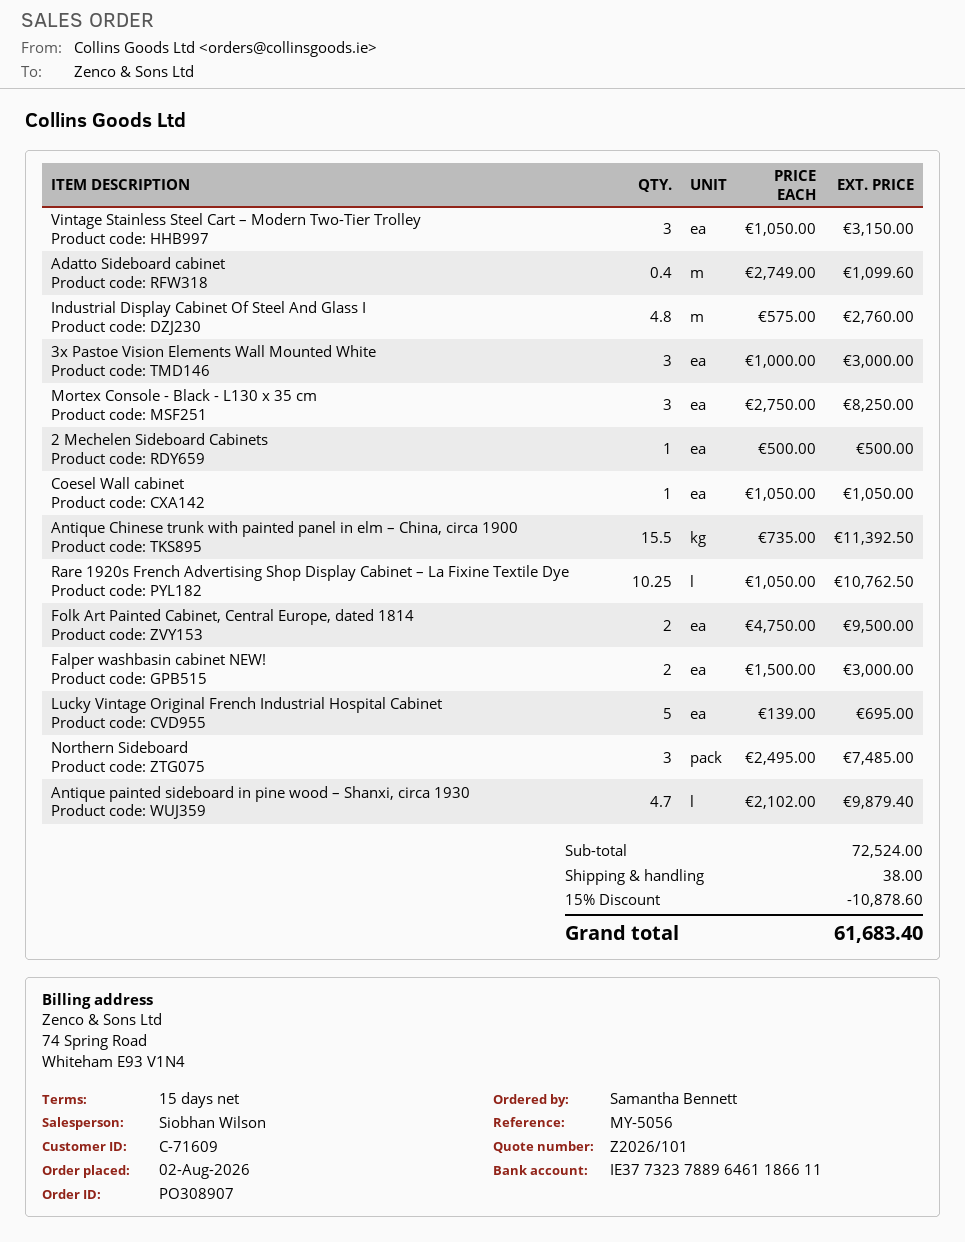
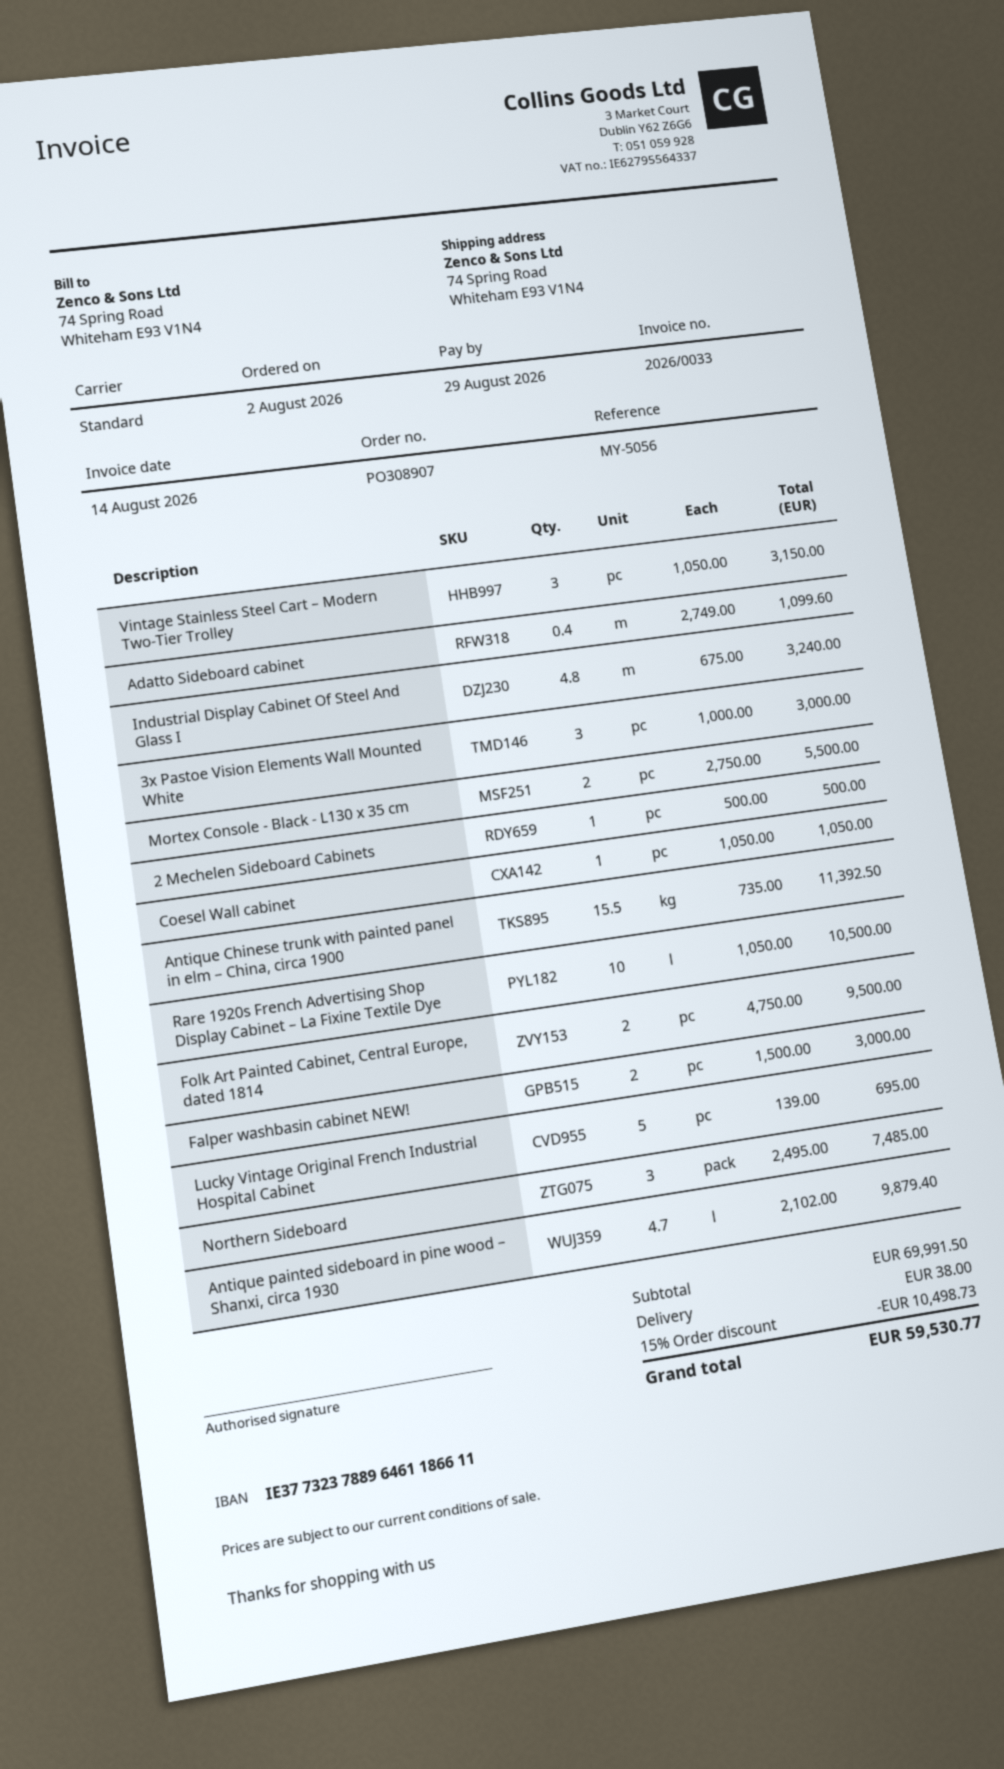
Industrial Display Cabinet Of Steel And Glass I: 4.8 x 575.00 = 2760.00 -> 4.8 x 675.00 = 3240.00
Mortex Console - Black - L130 x 35 cm: 3 x 2750.00 = 8250.00 -> 2 x 2750.00 = 5500.00
Rare 1920s French Advertising Shop Display Cabinet – La Fixine Textile Dye: 10.25 x 1050.00 = 10762.50 -> 10 x 1050.00 = 10500.00
subtotal: 72524.00 -> 69991.50
discount: 15% = 10878.60 -> 15% = 10498.73
total: 61683.40 -> 59530.77

